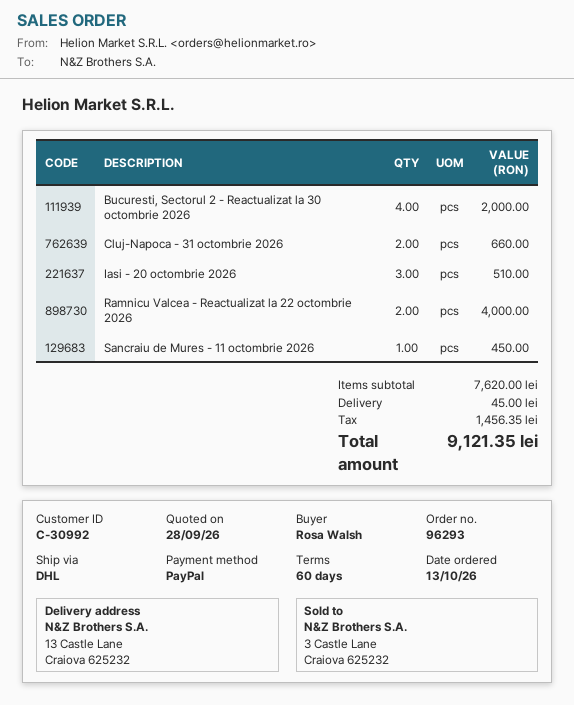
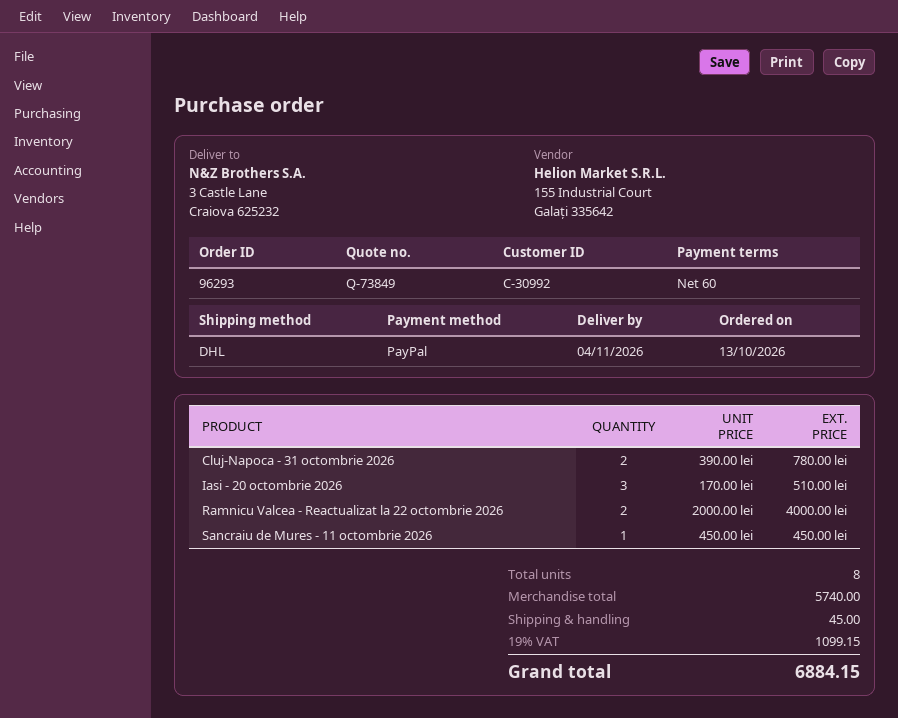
ship to: 13 Castle Lane, Craiova 625232 -> 3 Castle Lane, Craiova 625232
Bucuresti, Sectorul 2 - Reactualizat la 30 octombrie 2026: 4 for 2000.00 -> none
Cluj-Napoca - 31 octombrie 2026: 2 for 660.00 -> 2 for 780.00
subtotal: 7620.00 -> 5740.00
tax: 1456.35 -> 1099.15
total: 9121.35 -> 6884.15

